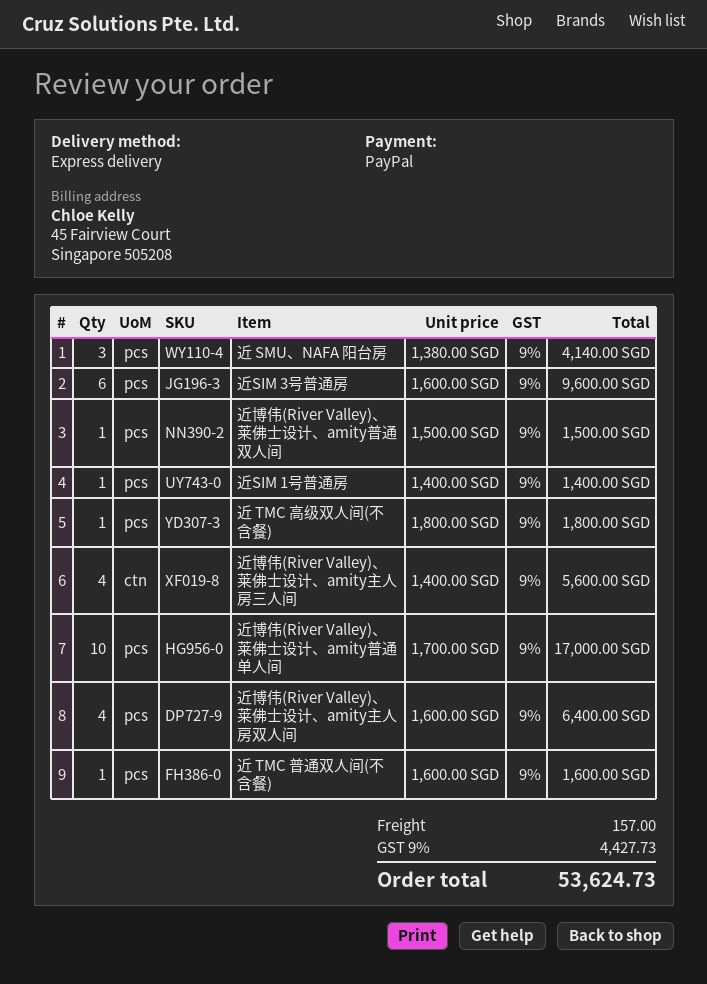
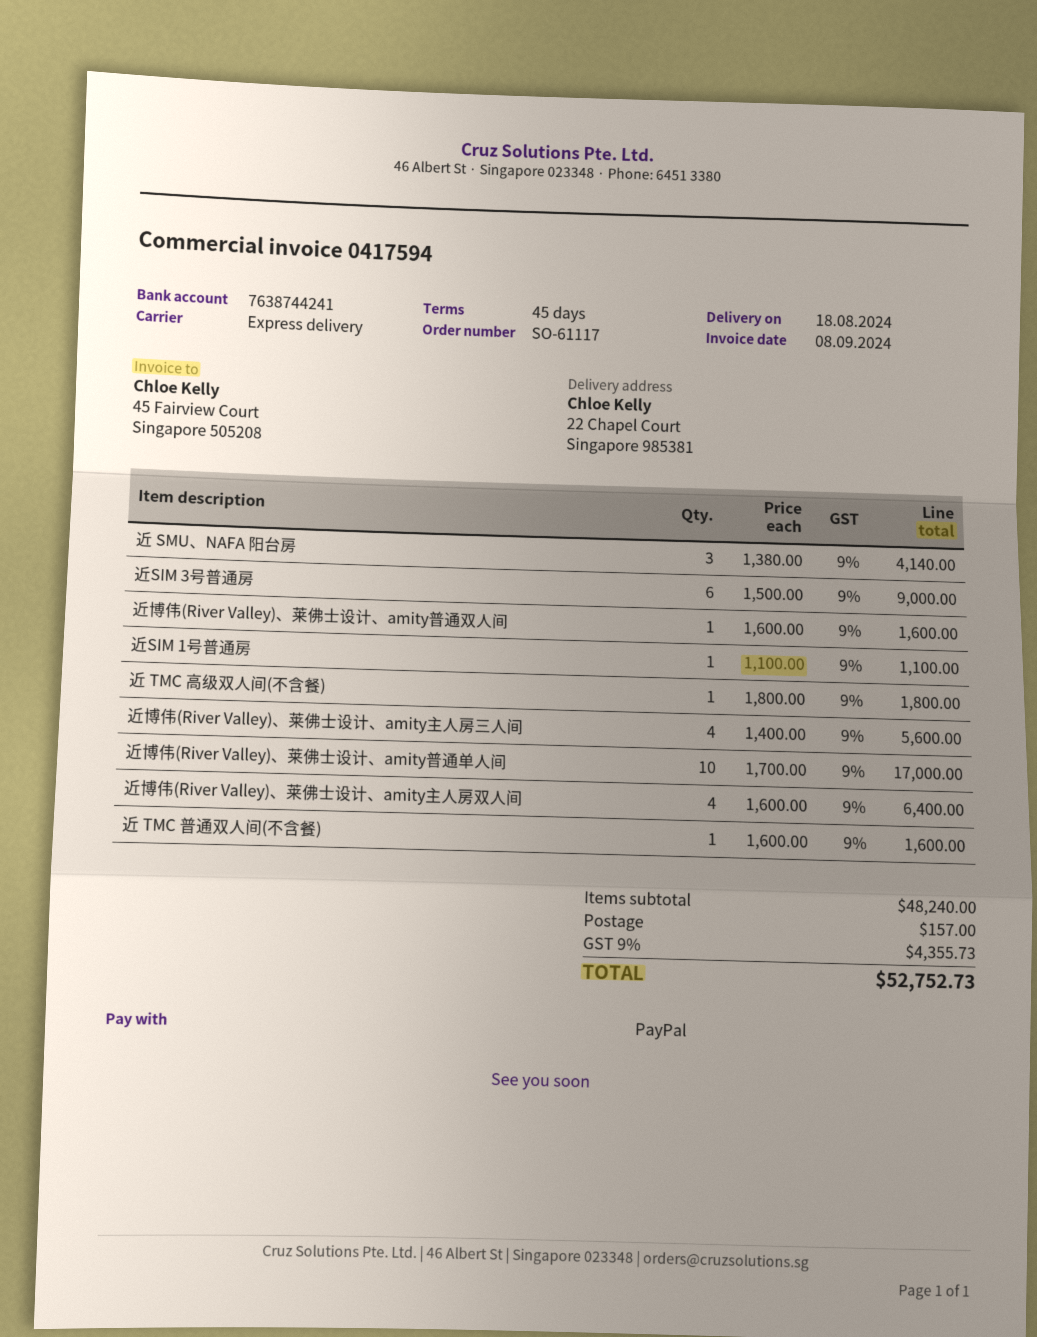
近SIM 3号普通房: 6 x 1600.00 = 9600.00 -> 6 x 1500.00 = 9000.00
近博伟(River Valley)、莱佛士设计、amity普通双人间: 1 x 1500.00 = 1500.00 -> 1 x 1600.00 = 1600.00
近SIM 1号普通房: 1 x 1400.00 = 1400.00 -> 1 x 1100.00 = 1100.00
tax: 9% = 4427.73 -> 9% = 4355.73
total: 53624.73 -> 52752.73

